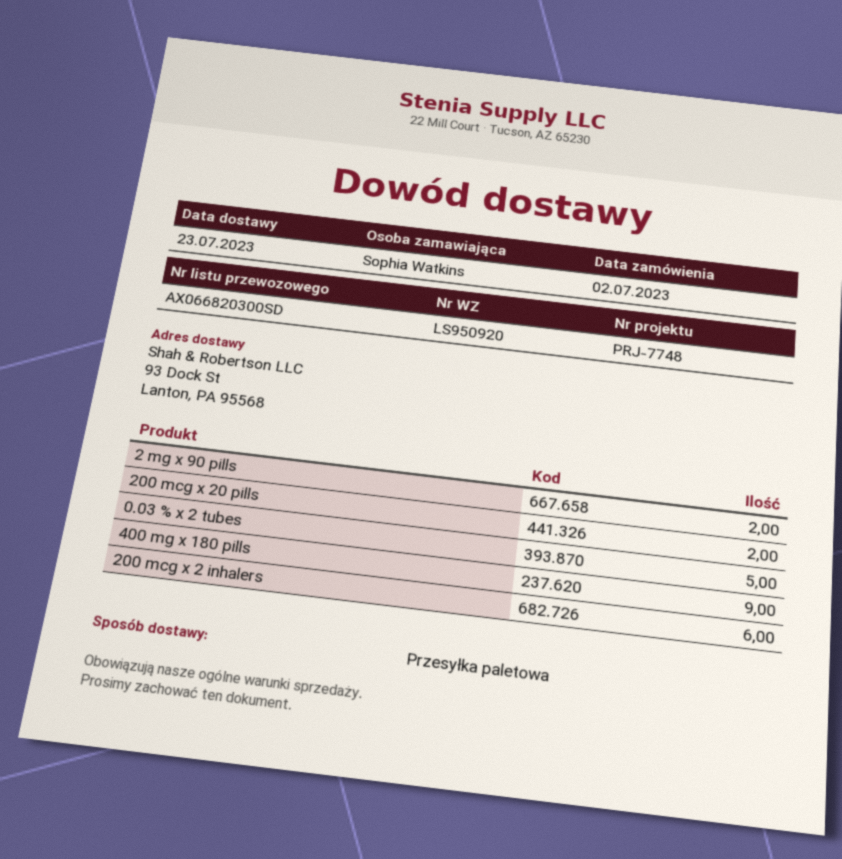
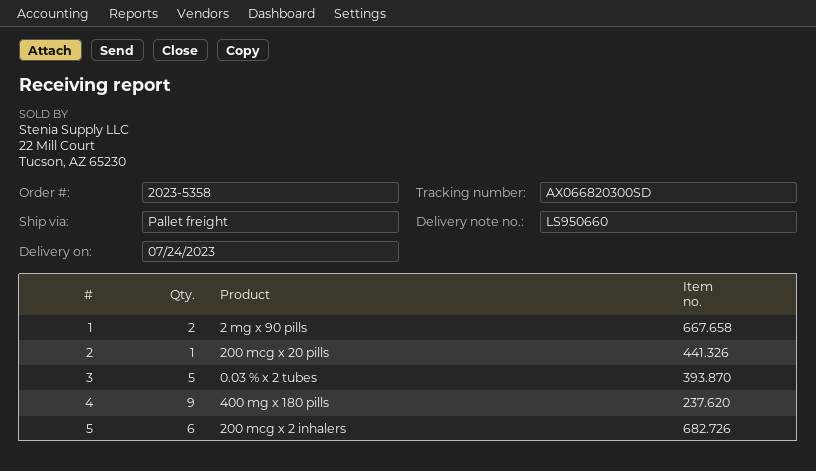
delivery note number: LS950920 -> LS950660
delivery date: 2023-07-23 -> 2023-07-24
200 mcg x 20 pills: 2 -> 1

